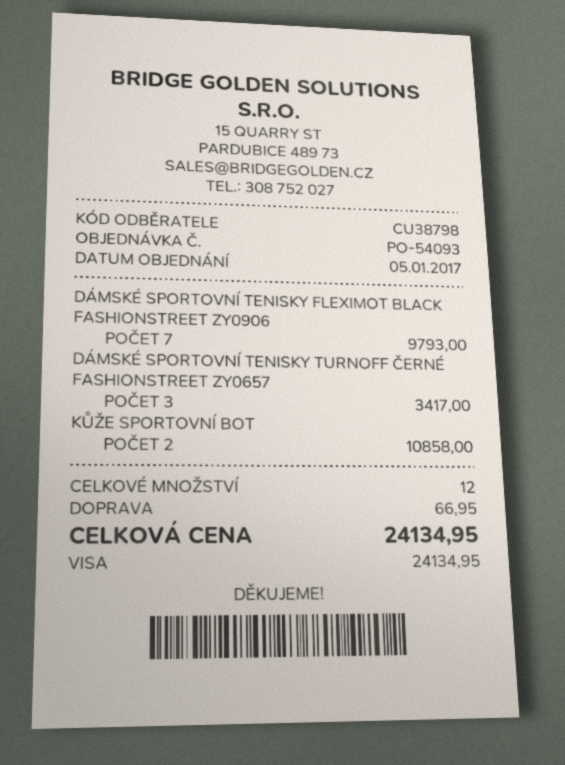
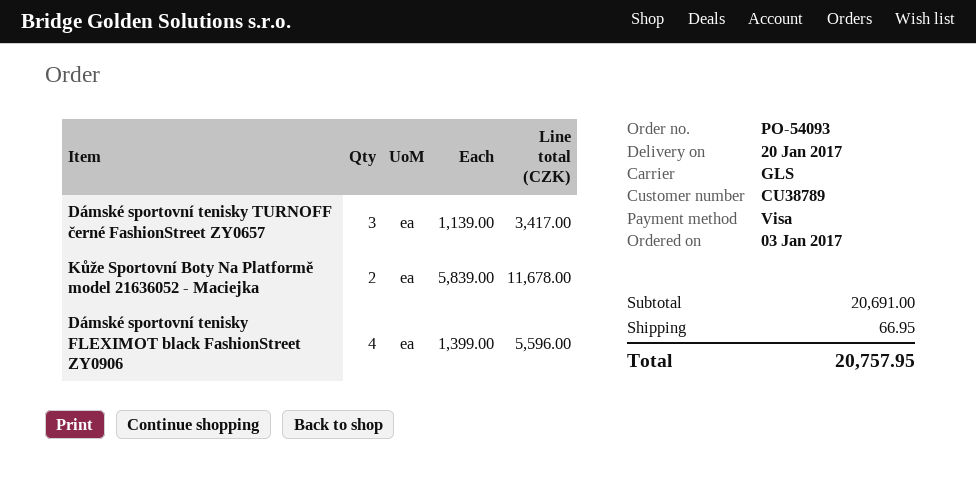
order date: 2017-01-05 -> 2017-01-03
customer number: CU38798 -> CU38789
DÁMSKÉ SPORTOVNÍ TENISKY FLEXIMOT BLACK FASHIONSTREET ZY0906: 7 for 9793.00 -> 4 for 5596.00
KŮŽE SPORTOVNÍ BOT: 2 for 10858.00 -> 2 for 11678.00
total: 24134.95 -> 20757.95

